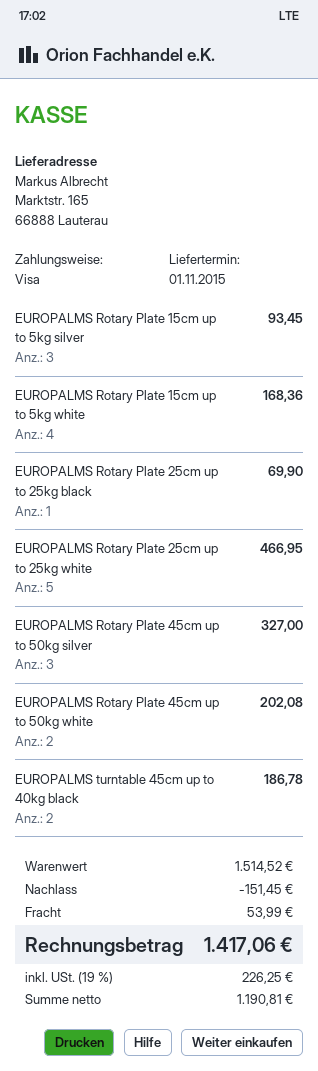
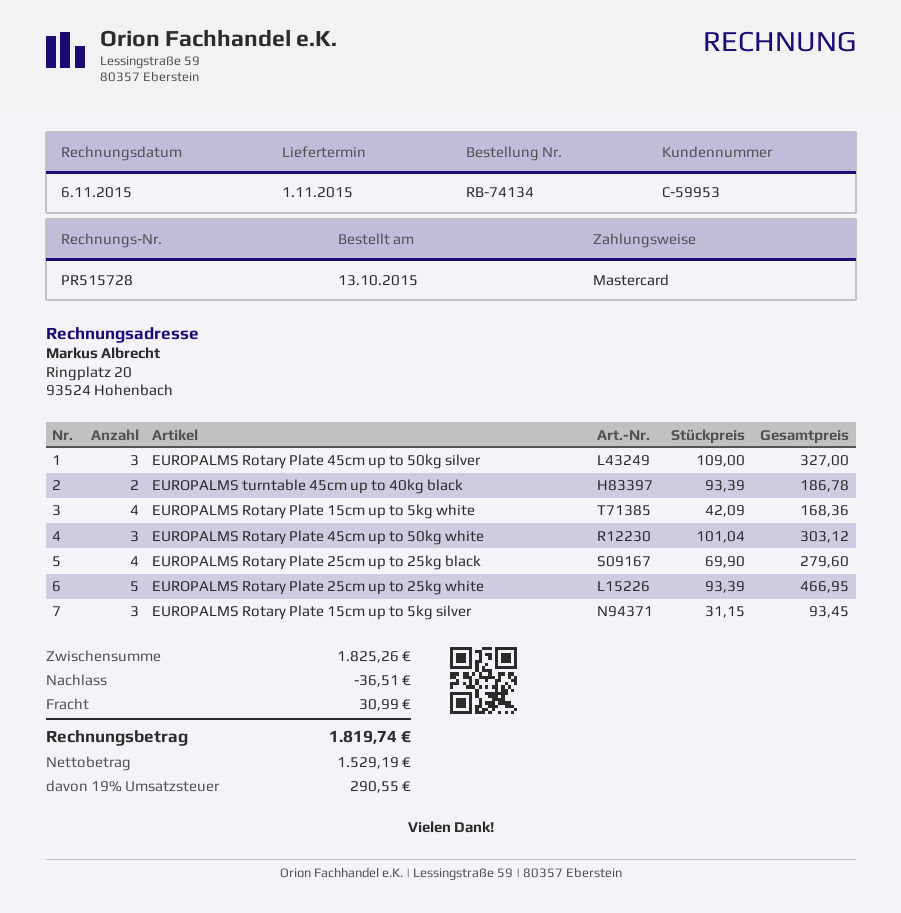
payment method: Visa -> Mastercard
EUROPALMS Rotary Plate 25cm up to 25kg black: 1 for 69.90 -> 4 for 279.60
EUROPALMS Rotary Plate 45cm up to 50kg white: 2 for 202.08 -> 3 for 303.12
subtotal: 1514.52 -> 1825.26
discount: 151.45 -> 36.51
shipping: 53.99 -> 30.99
net: 1190.81 -> 1529.19
tax: 19% = 226.25 -> 19% = 290.55
total: 1417.06 -> 1819.74

